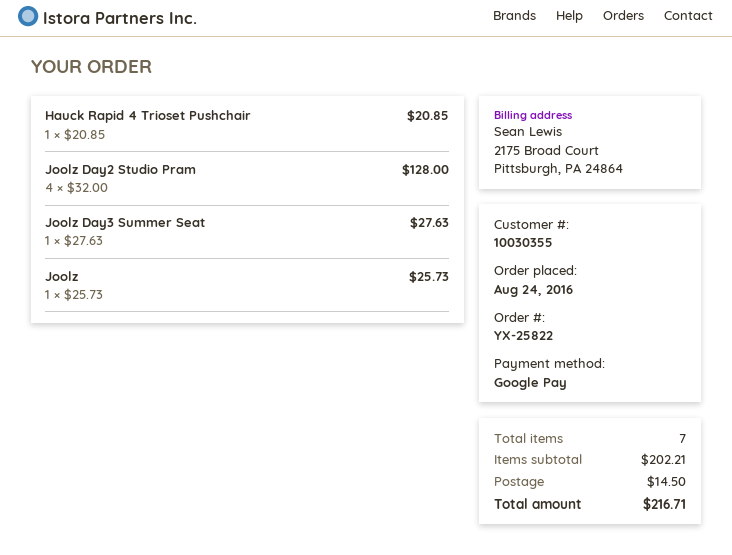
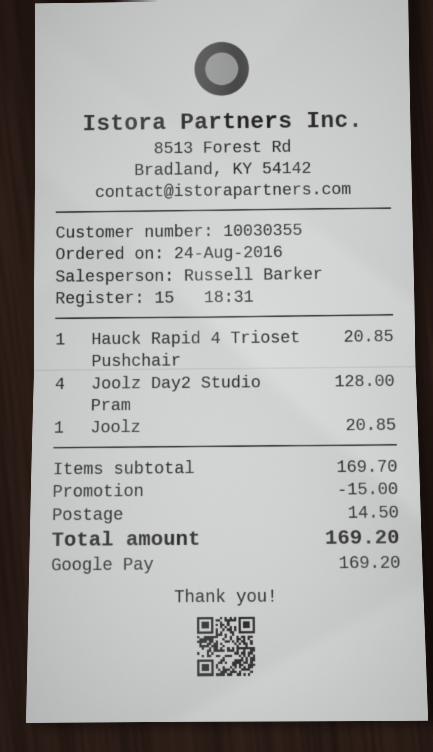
Joolz Day3 Summer Seat: 1 for 27.63 -> none
Joolz: 1 for 25.73 -> 1 for 20.85
subtotal: 202.21 -> 169.70
discount: none -> 15.00
total: 216.71 -> 169.20

